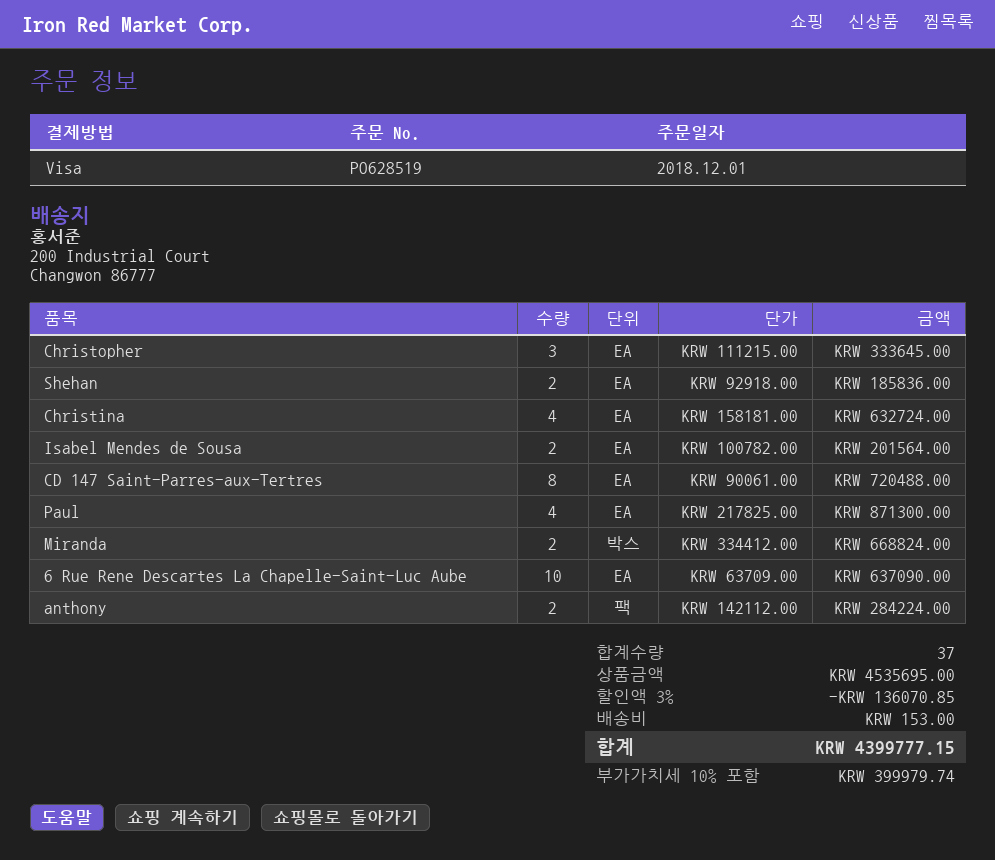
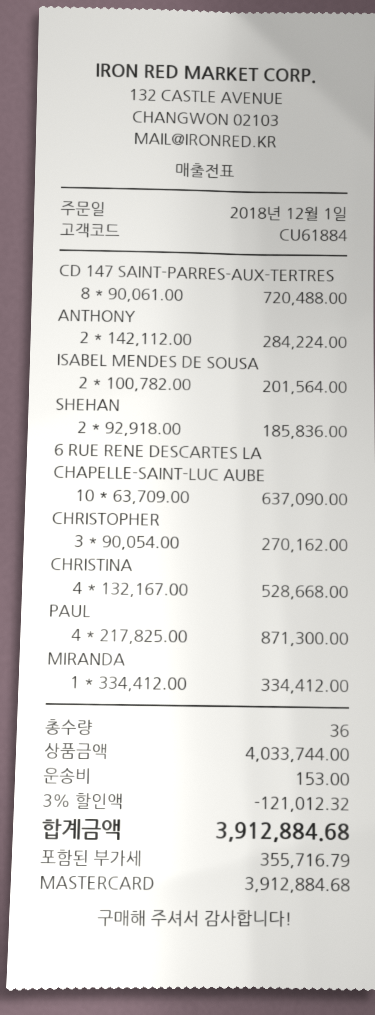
payment method: Visa -> Mastercard
Christopher: 3 x 111215.00 = 333645.00 -> 3 x 90054.00 = 270162.00
Christina: 4 x 158181.00 = 632724.00 -> 4 x 132167.00 = 528668.00
Miranda: 2 x 334412.00 = 668824.00 -> 1 x 334412.00 = 334412.00
total quantity: 37 -> 36
subtotal: 4535695.00 -> 4033744.00
discount: 3% = 136070.85 -> 3% = 121012.32
tax: 399979.74 -> 355716.79
total: 4399777.15 -> 3912884.68

